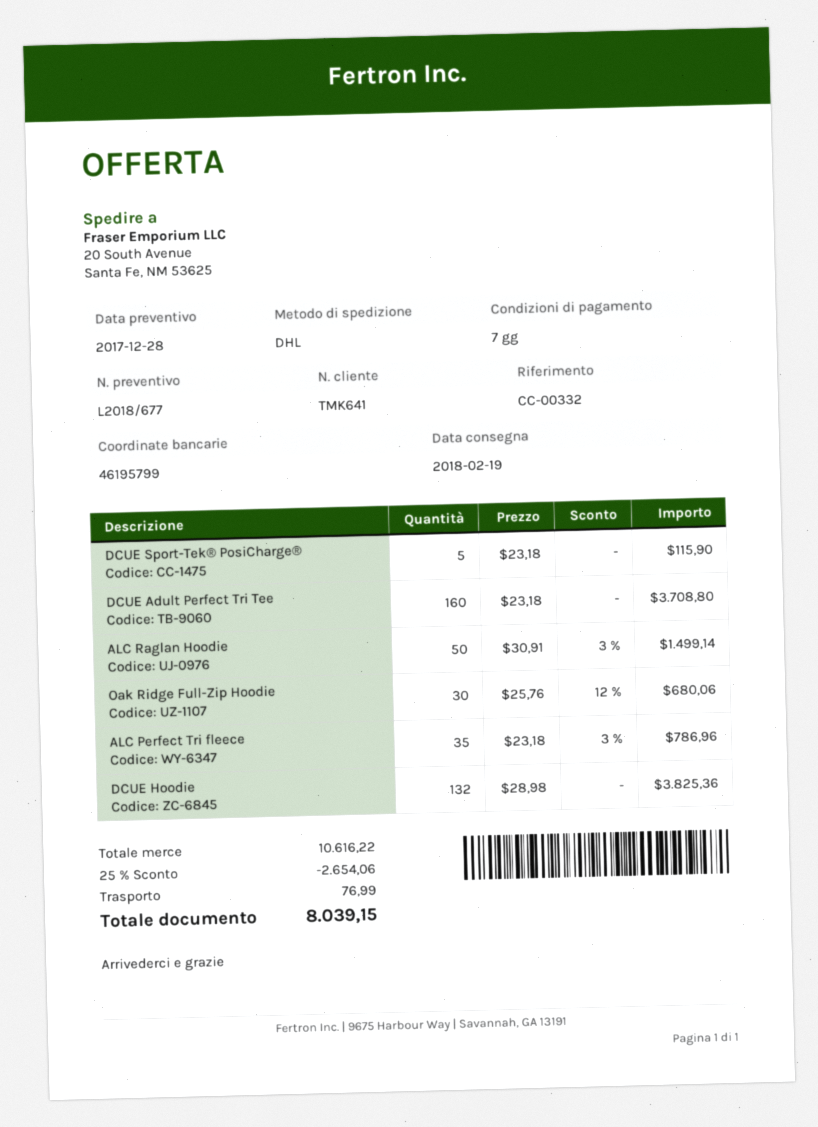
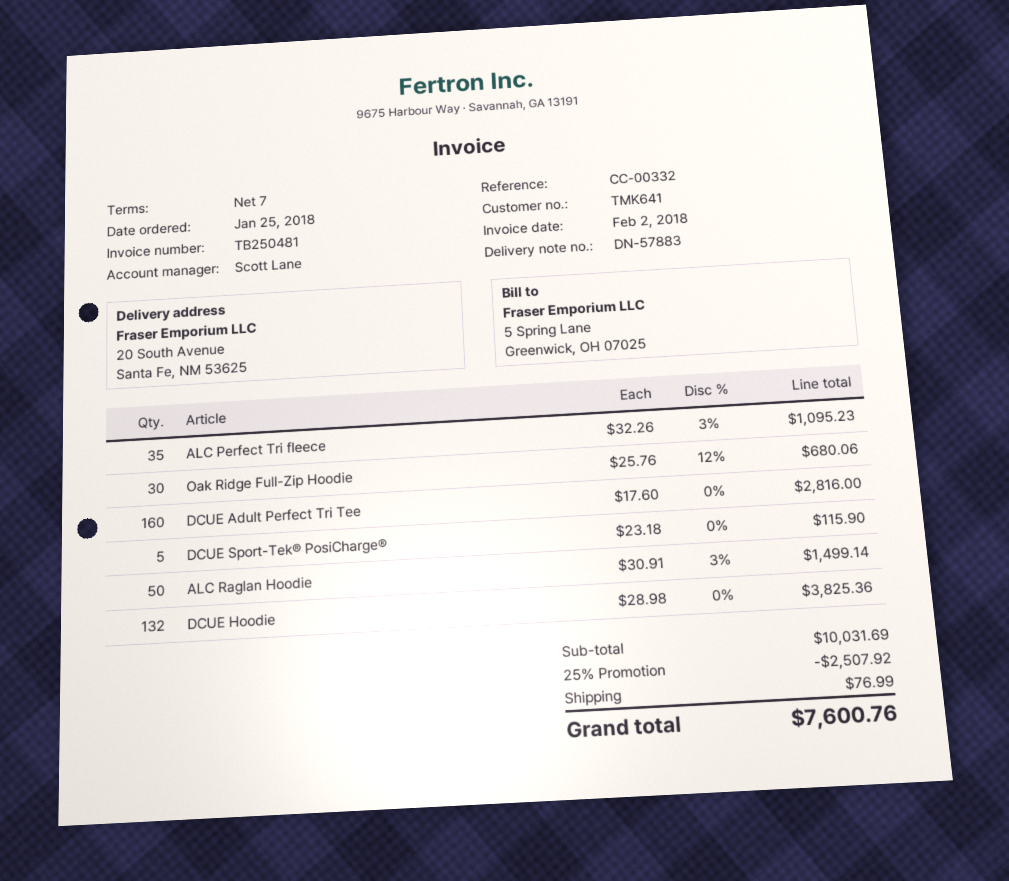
DCUE Adult Perfect Tri Tee: 160 x 23.18 = 3708.80 -> 160 x 17.60 = 2816.00
ALC Perfect Tri fleece: 35 x 23.18 - 3% = 786.96 -> 35 x 32.26 - 3% = 1095.23
subtotal: 10616.22 -> 10031.69
discount: 25% = 2654.06 -> 25% = 2507.92
total: 8039.15 -> 7600.76

